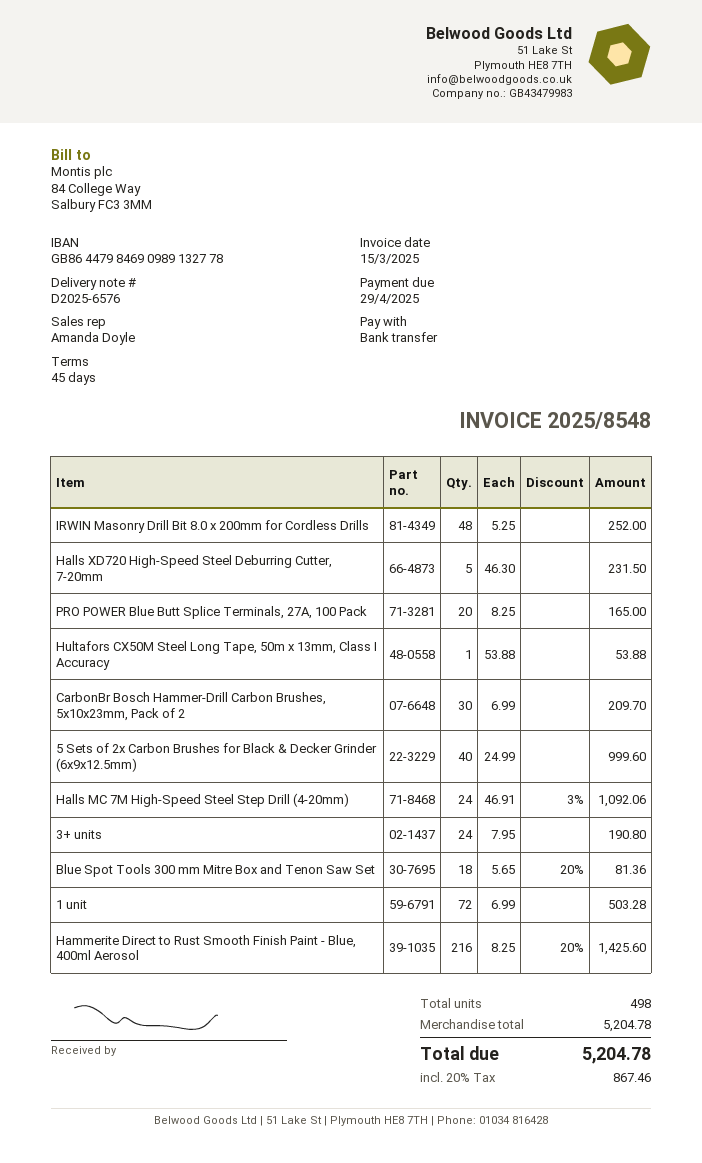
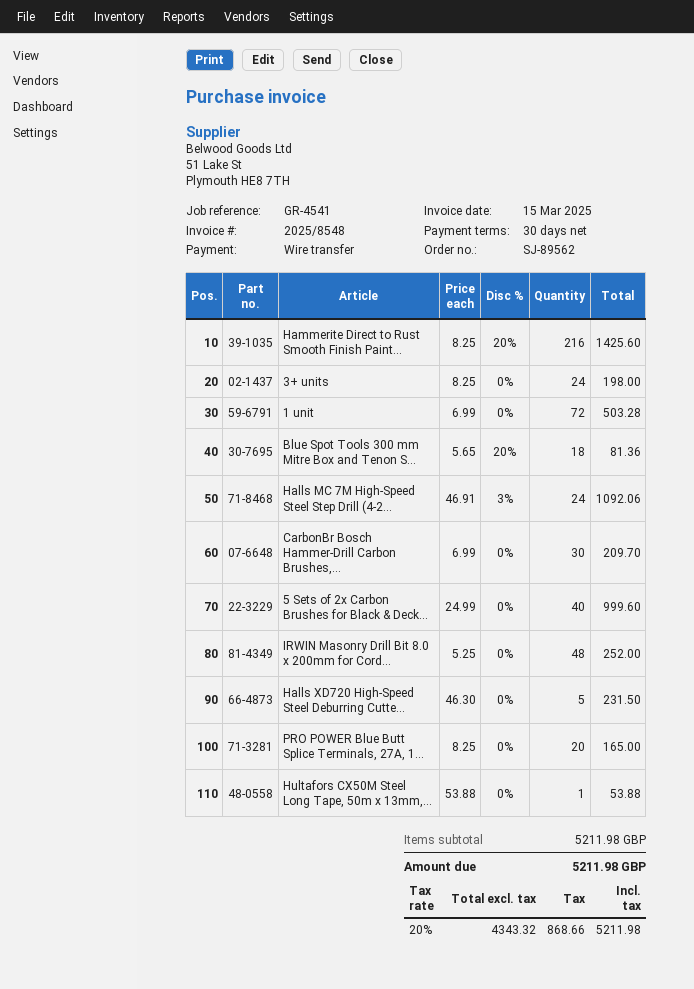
payment terms: 45 days -> 30 days
3+ units: 24 x 7.95 = 190.80 -> 24 x 8.25 = 198.00
subtotal: 5204.78 -> 5211.98
tax: 20% = 867.46 -> 20% = 868.66
total: 5204.78 -> 5211.98

